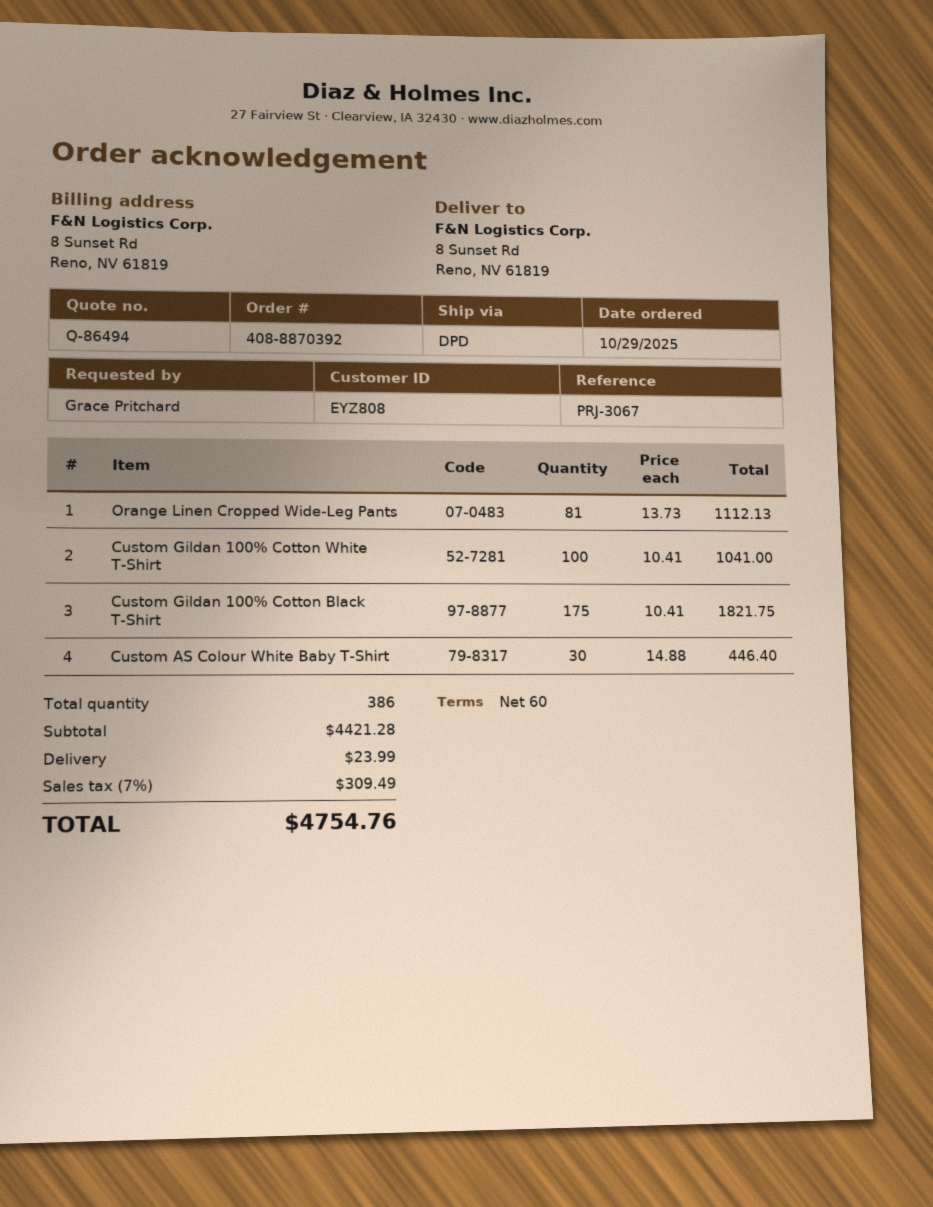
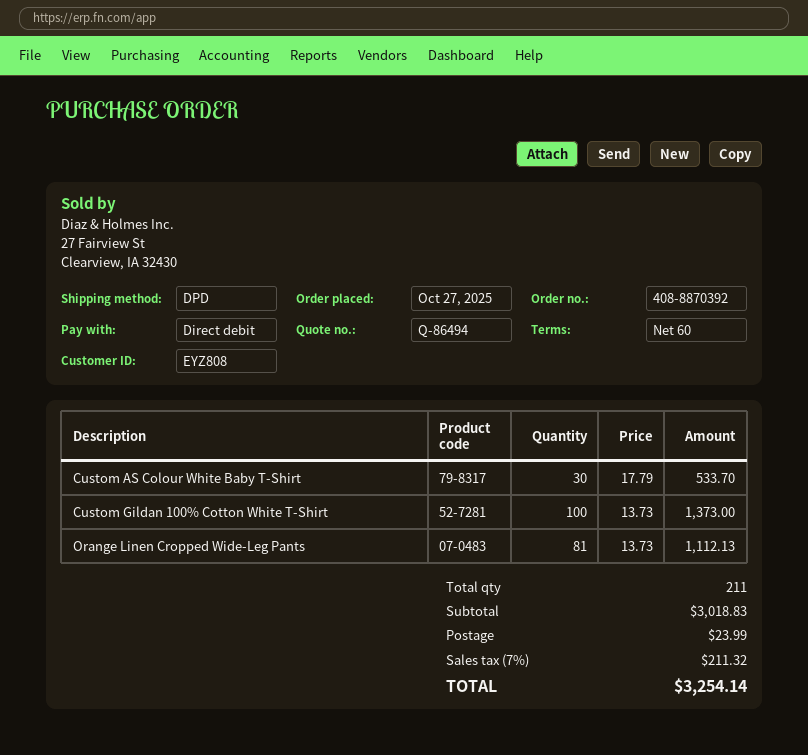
order date: 2025-10-29 -> 2025-10-27
Custom Gildan 100% Cotton White T-Shirt: 100 x 10.41 = 1041.00 -> 100 x 13.73 = 1373.00
Custom Gildan 100% Cotton Black T-Shirt: 175 x 10.41 = 1821.75 -> none
Custom AS Colour White Baby T-Shirt: 30 x 14.88 = 446.40 -> 30 x 17.79 = 533.70
total quantity: 386 -> 211
subtotal: 4421.28 -> 3018.83
tax: 7% = 309.49 -> 7% = 211.32
total: 4754.76 -> 3254.14

